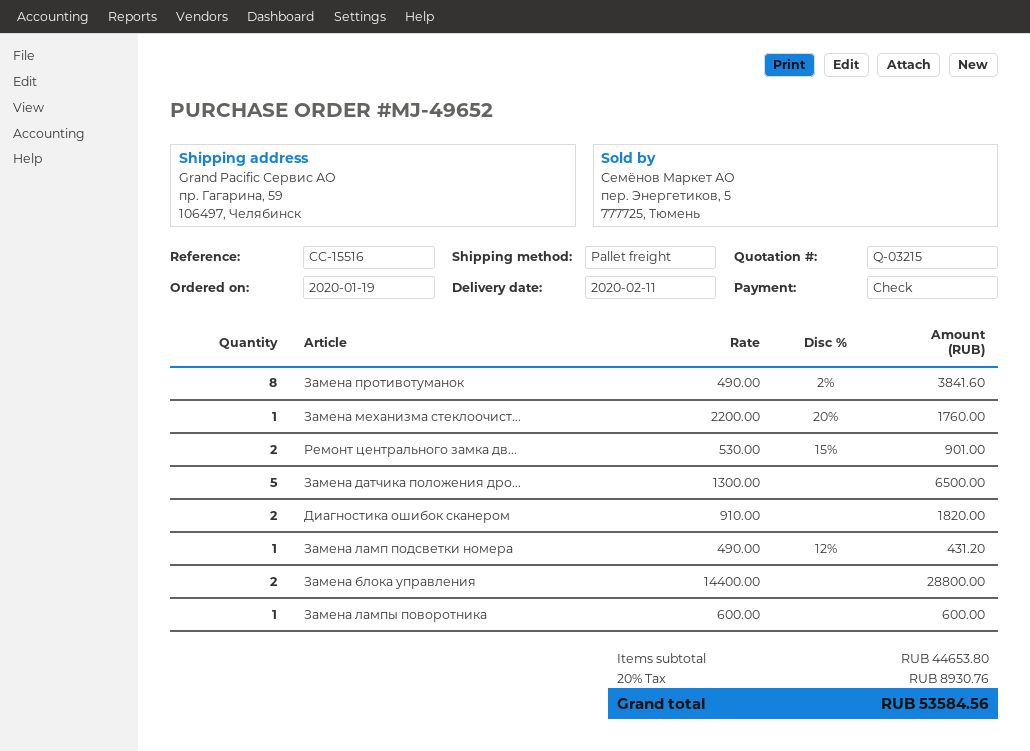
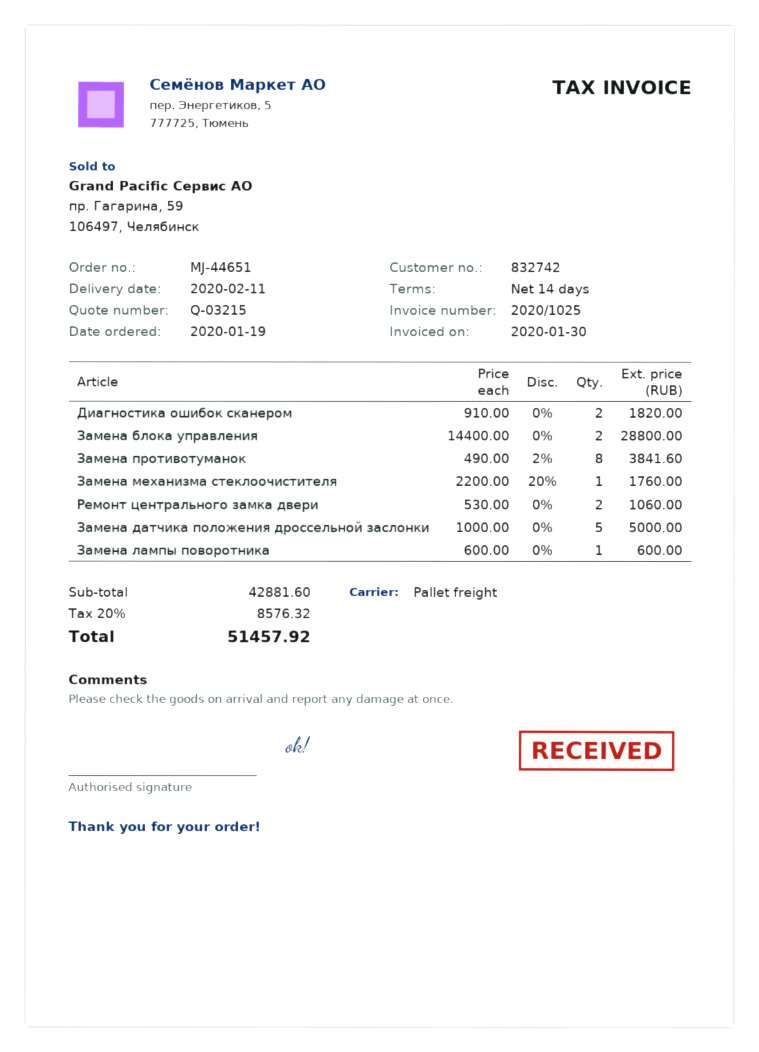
order number: MJ-49652 -> MJ-44651
Ремонт центрального замка дв...: 2 x 530.00 - 15% = 901.00 -> 2 x 530.00 = 1060.00
Замена датчика положения дро...: 5 x 1300.00 = 6500.00 -> 5 x 1000.00 = 5000.00
Замена ламп подсветки номера: 1 x 490.00 - 12% = 431.20 -> none
subtotal: 44653.80 -> 42881.60
tax: 20% = 8930.76 -> 20% = 8576.32
total: 53584.56 -> 51457.92

